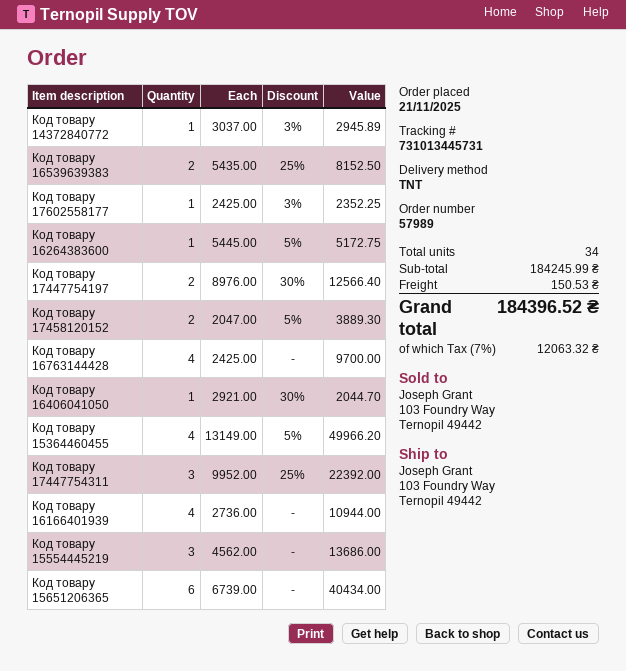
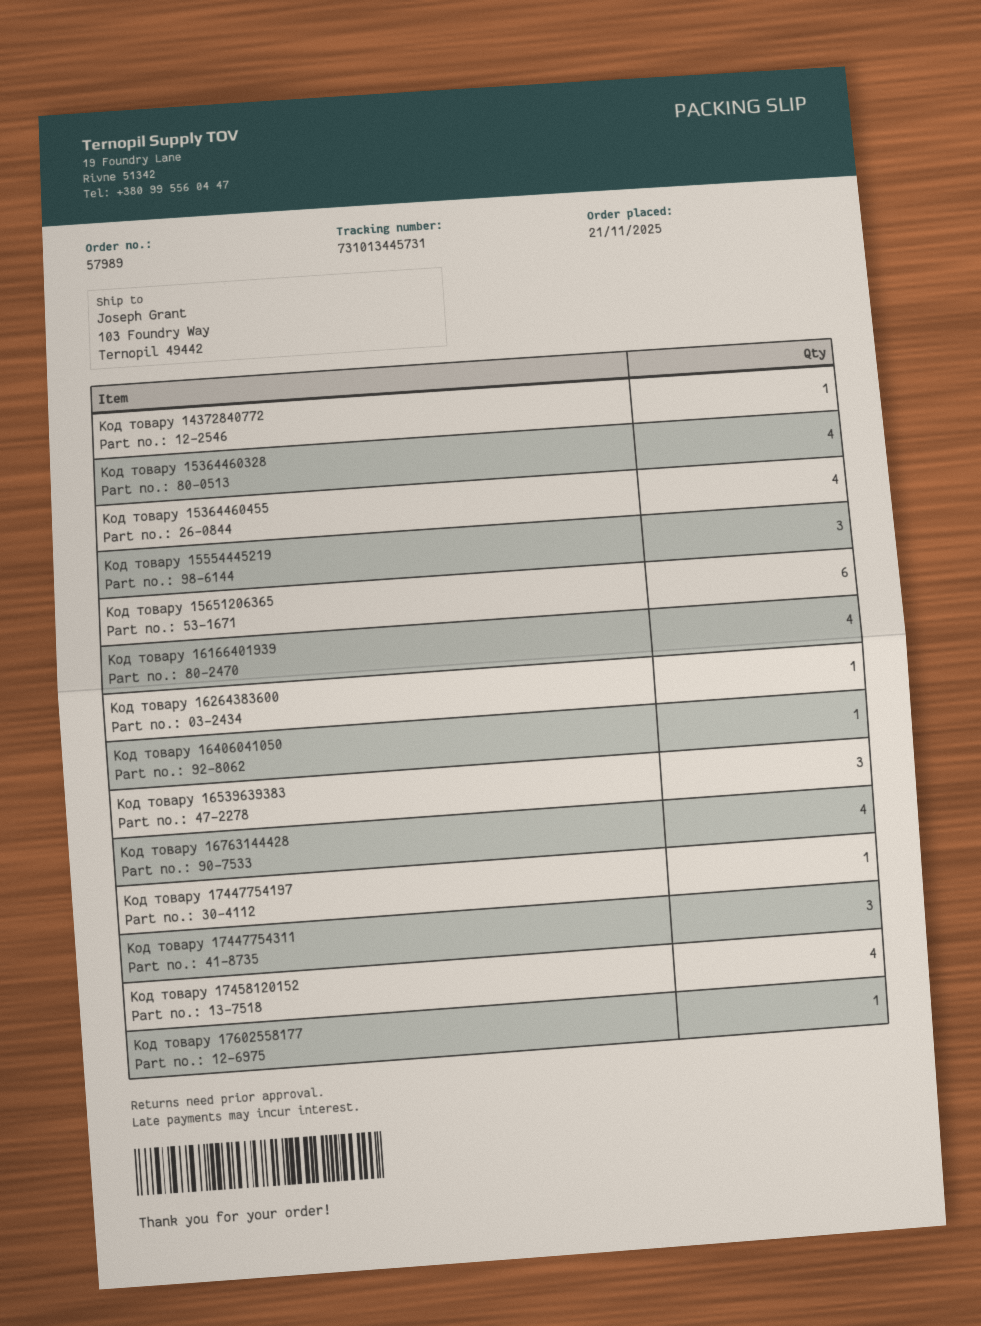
Код товару 16539639383: 2 -> 3
Код товару 17447754197: 2 -> 1
Код товару 17458120152: 2 -> 4
Код товару 15364460328: none -> 4

